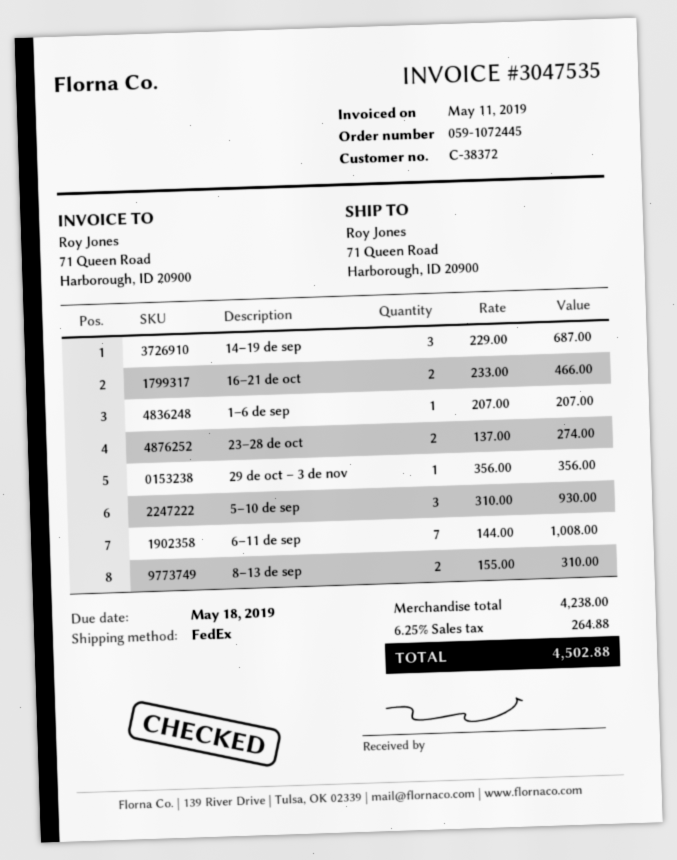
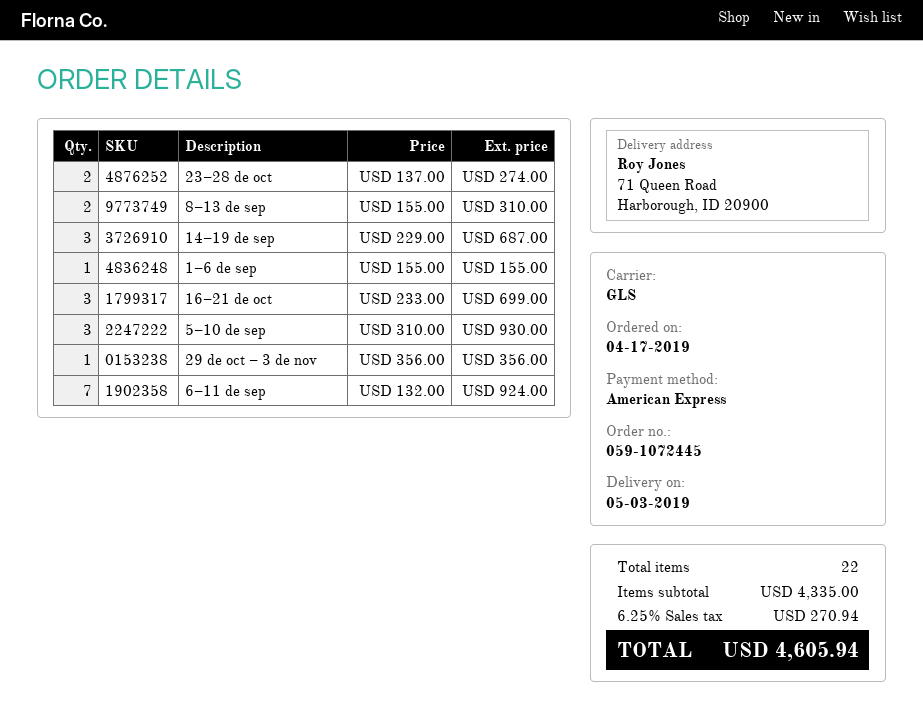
shipping method: FedEx -> GLS
16–21 de oct: 2 x 233.00 = 466.00 -> 3 x 233.00 = 699.00
1–6 de sep: 1 x 207.00 = 207.00 -> 1 x 155.00 = 155.00
6–11 de sep: 7 x 144.00 = 1008.00 -> 7 x 132.00 = 924.00
subtotal: 4238.00 -> 4335.00
tax: 6.25% = 264.88 -> 6.25% = 270.94
total: 4502.88 -> 4605.94

